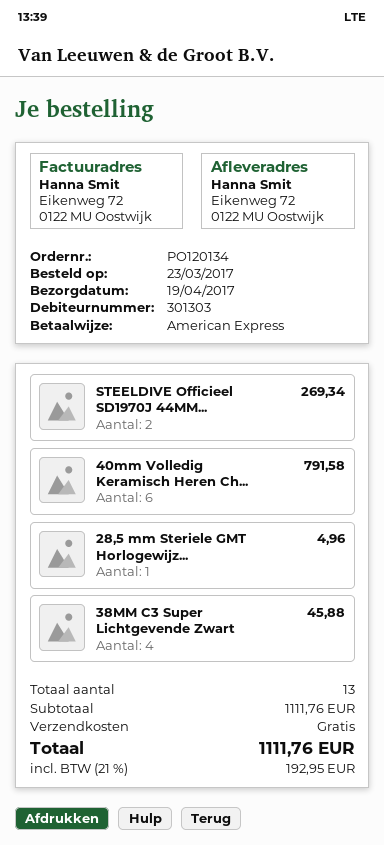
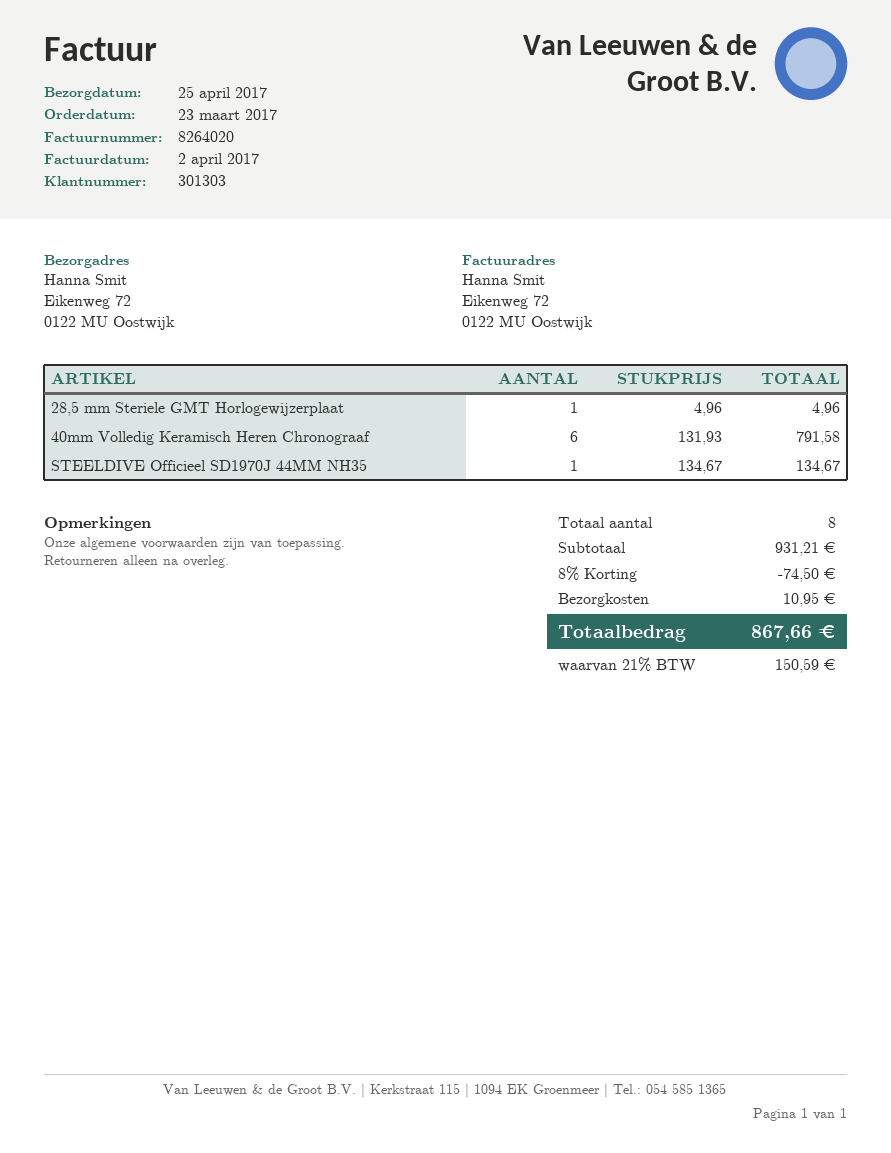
delivery date: 2017-04-19 -> 2017-04-25
STEELDIVE Officieel SD1970J 44MM...: 2 for 269.34 -> 1 for 134.67
38MM C3 Super Lichtgevende Zwart: 4 for 45.88 -> none
total quantity: 13 -> 8
subtotal: 1111.76 -> 931.21
discount: none -> 8% = 74.50
shipping: 0.00 -> 10.95
tax: 21% = 192.95 -> 21% = 150.59
total: 1111.76 -> 867.66

